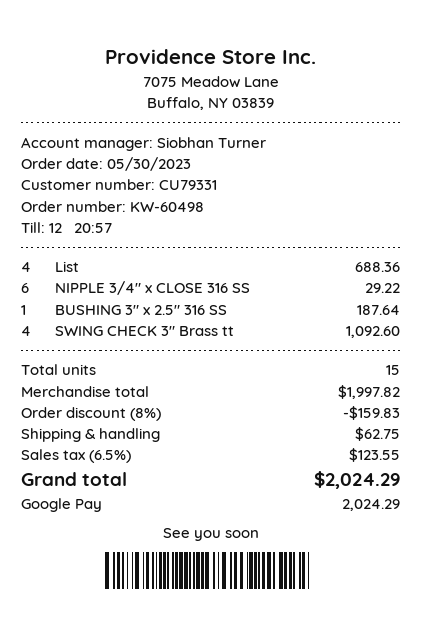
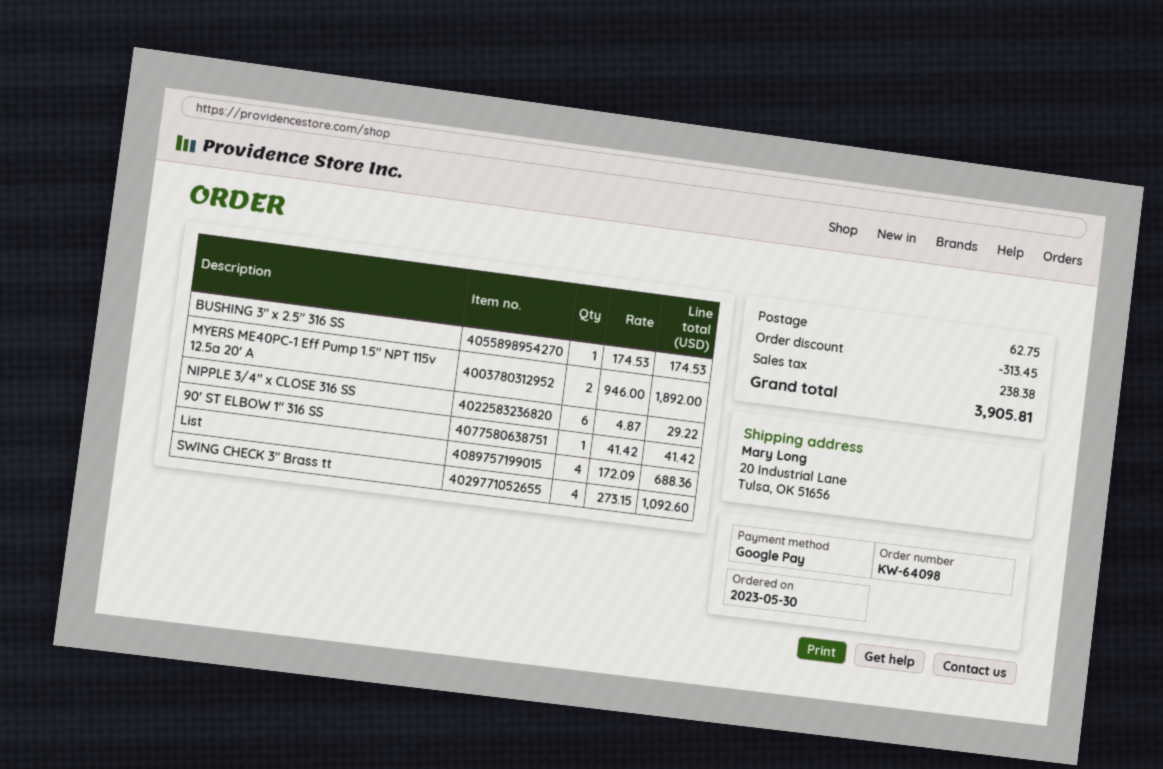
order number: KW-60498 -> KW-64098
BUSHING 3" x 2.5" 316 SS: 1 for 187.64 -> 1 for 174.53
MYERS ME40PC-1 Eff Pump 1.5" NPT 115v 12.5a 20' A: none -> 2 for 1892.00
90' ST ELBOW 1" 316 SS: none -> 1 for 41.42
discount: 159.83 -> 313.45
tax: 123.55 -> 238.38
total: 2024.29 -> 3905.81

